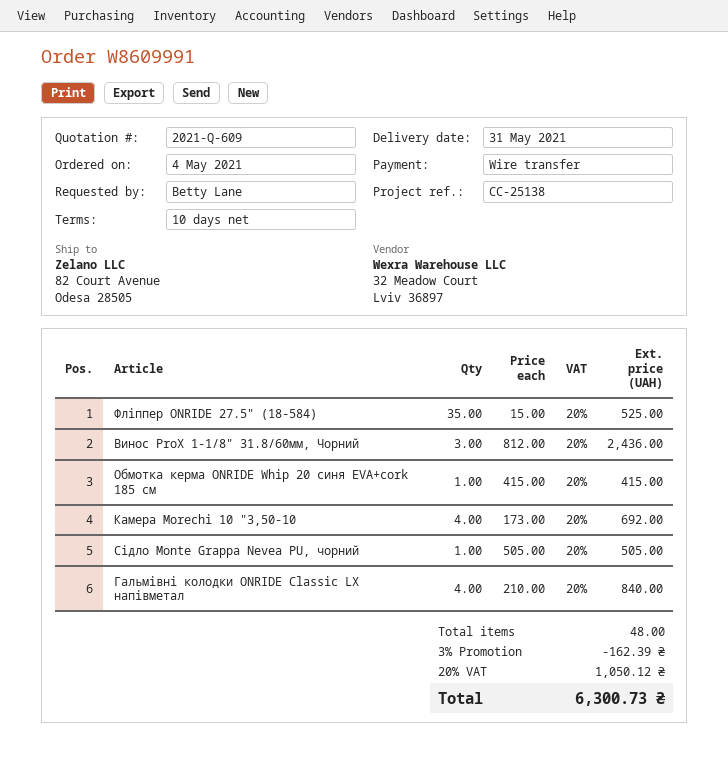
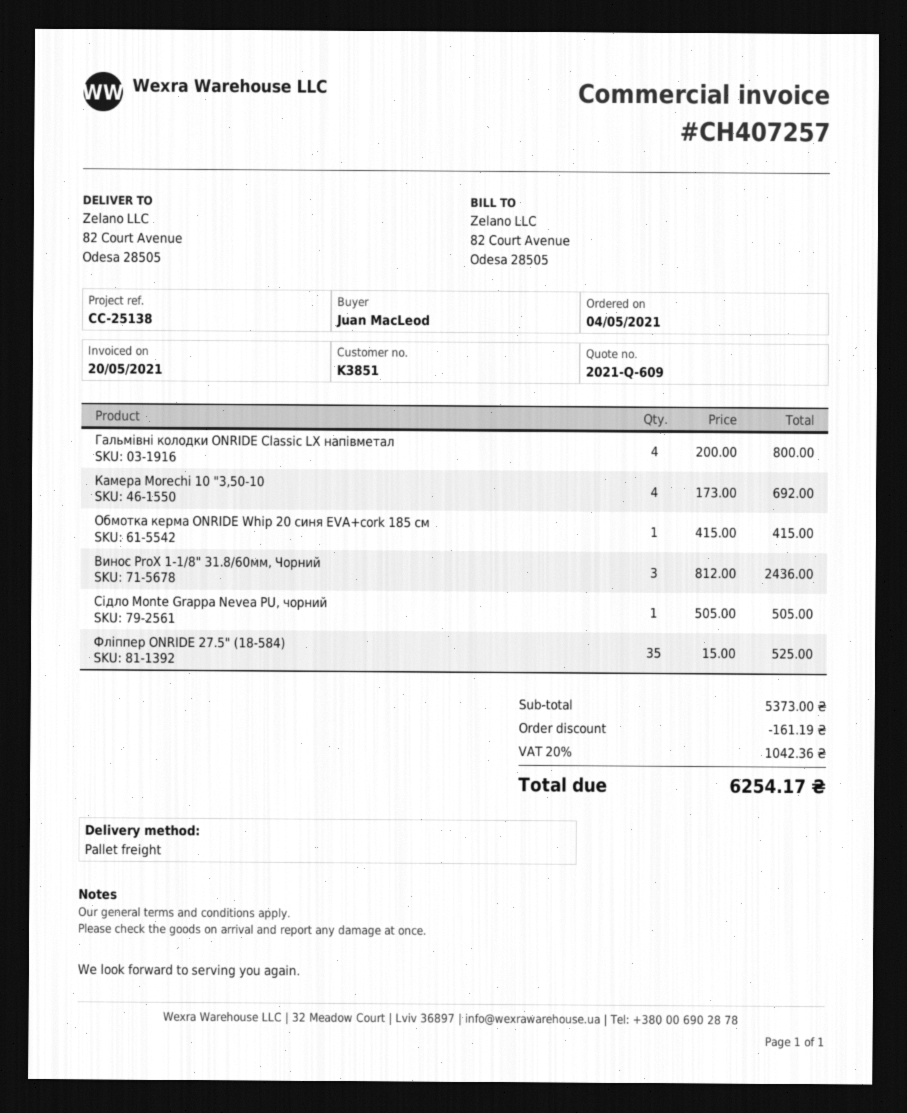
ordered by: Betty Lane -> Juan MacLeod
Гальмівні колодки ONRIDE Classic LX напівметал: 4 x 210.00 = 840.00 -> 4 x 200.00 = 800.00
discount: 162.39 -> 161.19
tax: 20% = 1050.12 -> 20% = 1042.36
total: 6300.73 -> 6254.17

